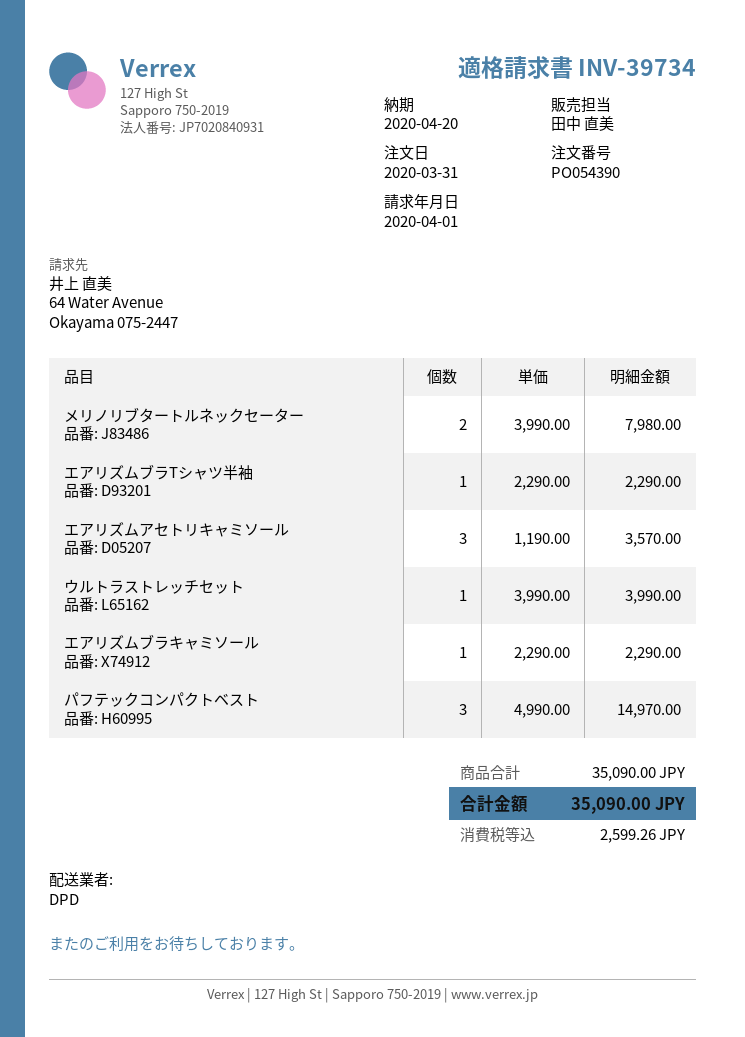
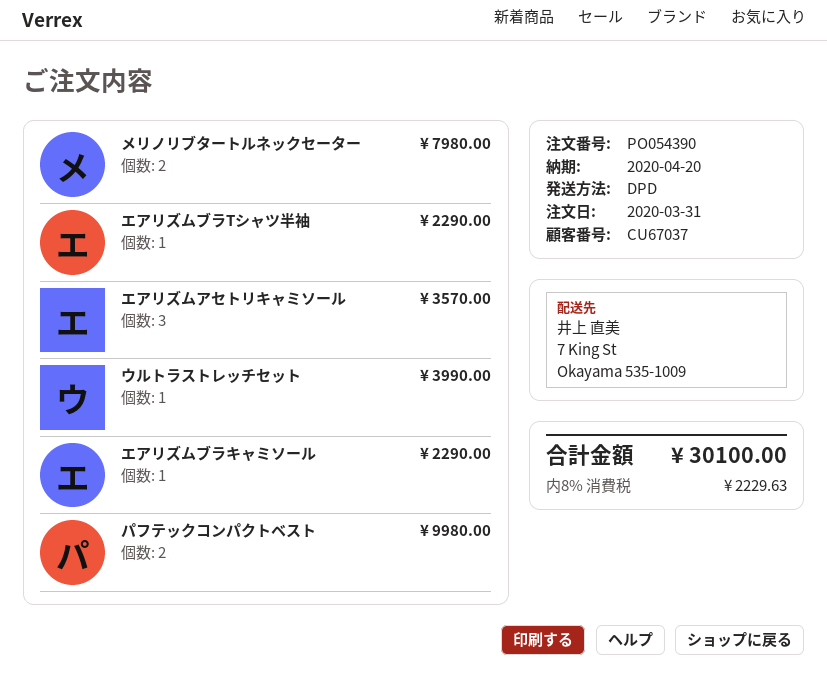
パフテックコンパクトベスト: 3 for 14970.00 -> 2 for 9980.00
tax: 2599.26 -> 2229.63
total: 35090.00 -> 30100.00

